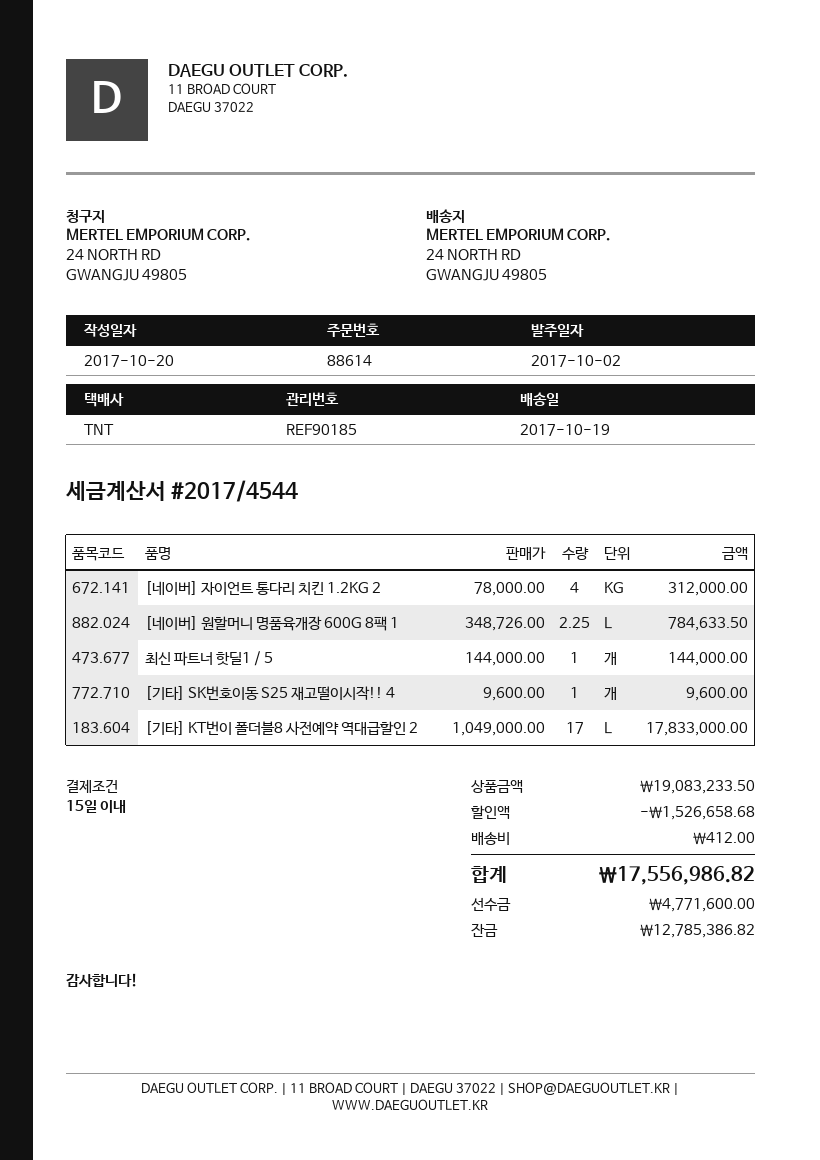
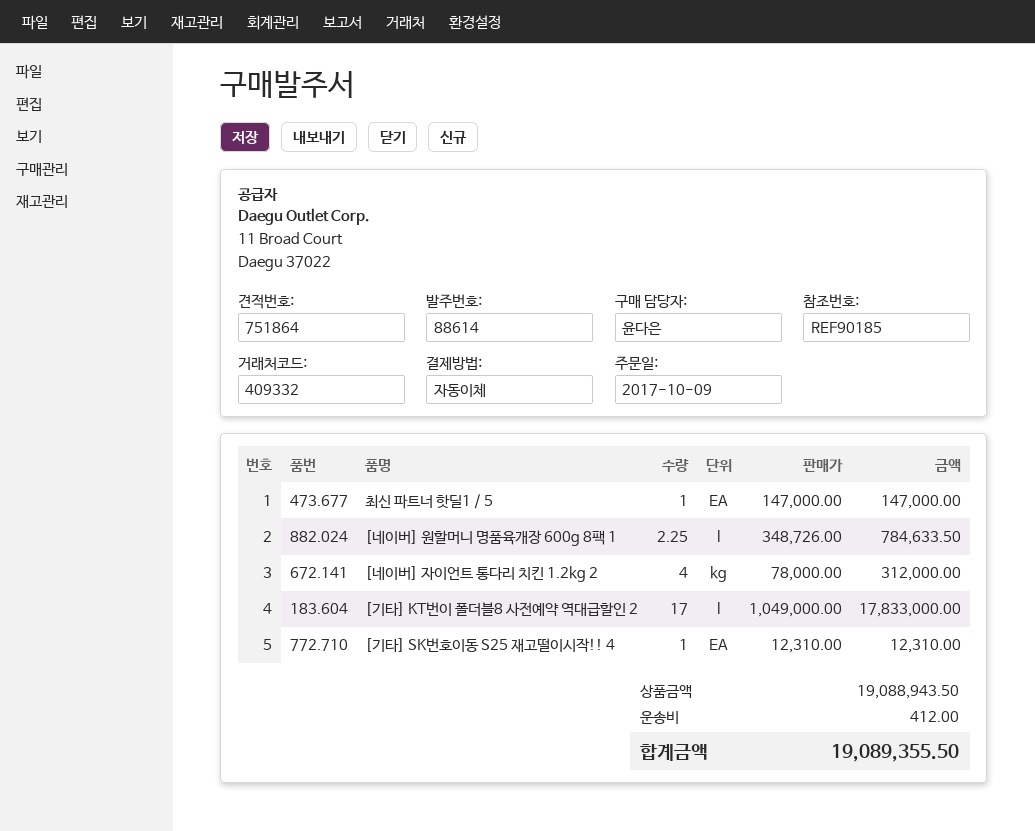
order date: 2017-10-02 -> 2017-10-09
최신 파트너 핫딜1 / 5: 1 x 144000.00 = 144000.00 -> 1 x 147000.00 = 147000.00
[기타] SK번호이동 S25 재고떨이시작!! 4: 1 x 9600.00 = 9600.00 -> 1 x 12310.00 = 12310.00
subtotal: 19083233.50 -> 19088943.50
discount: 1526658.68 -> none
total: 17556986.82 -> 19089355.50

